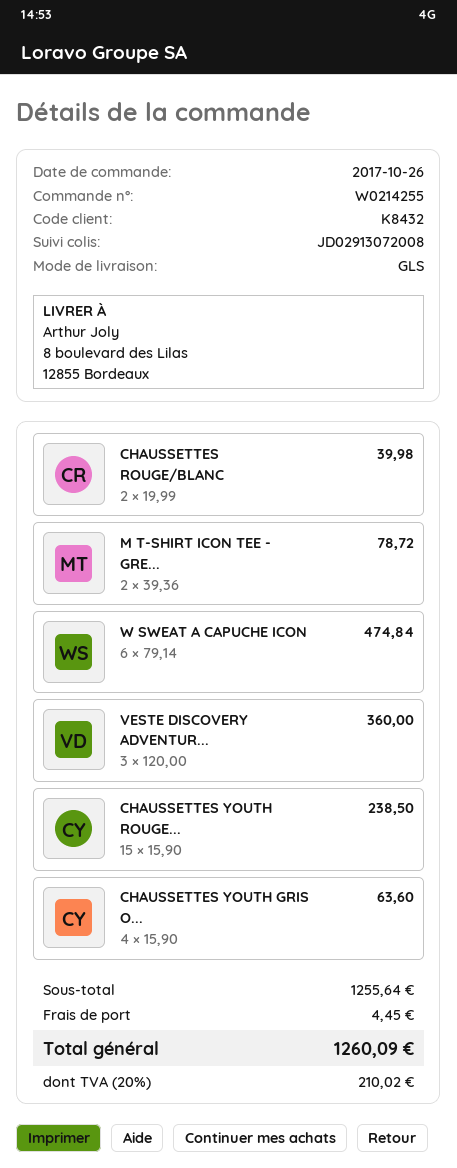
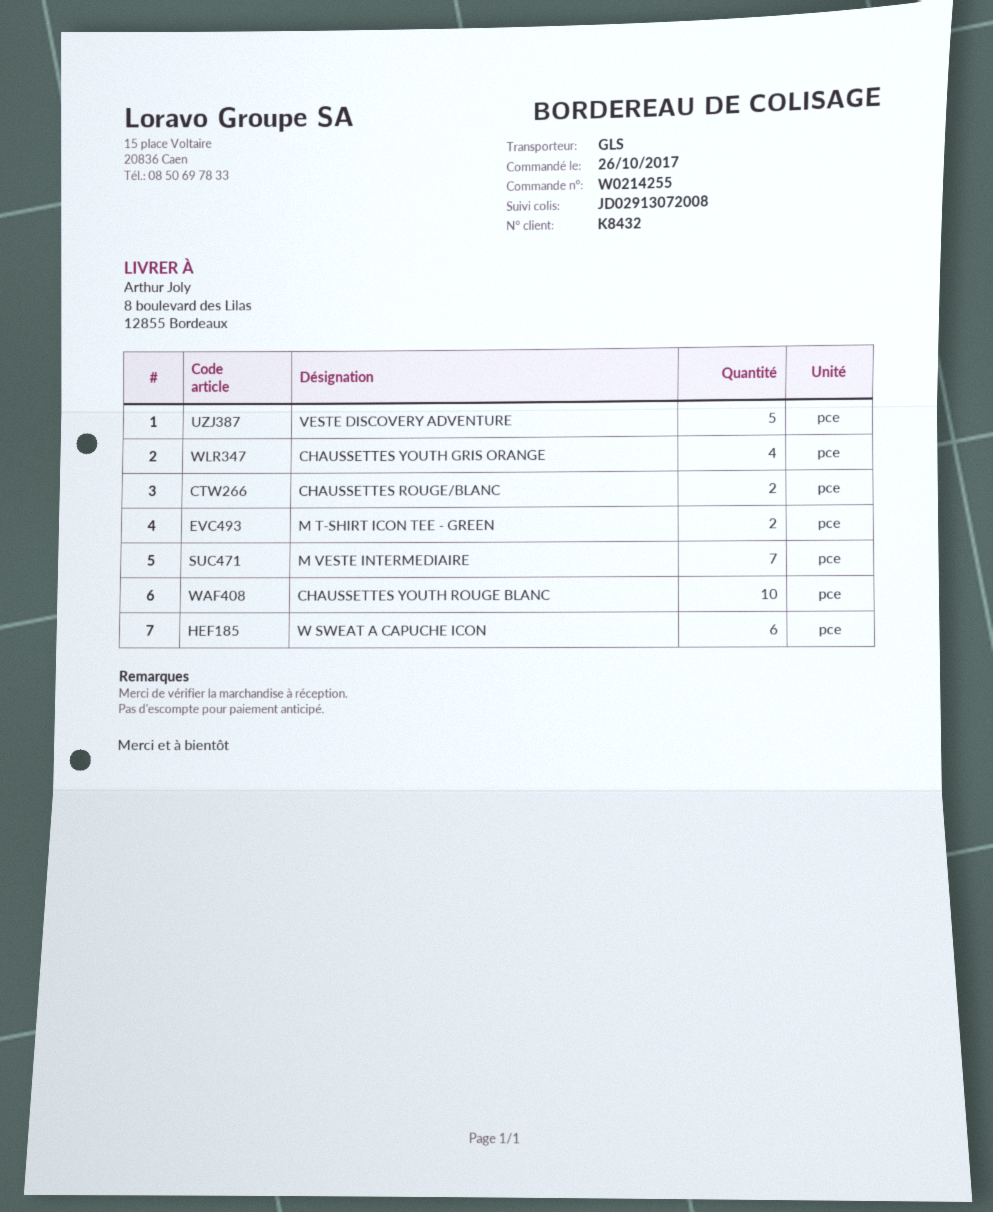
VESTE DISCOVERY ADVENTUR...: 3 -> 5
CHAUSSETTES YOUTH ROUGE...: 15 -> 10
M VESTE INTERMEDIAIRE: none -> 7

